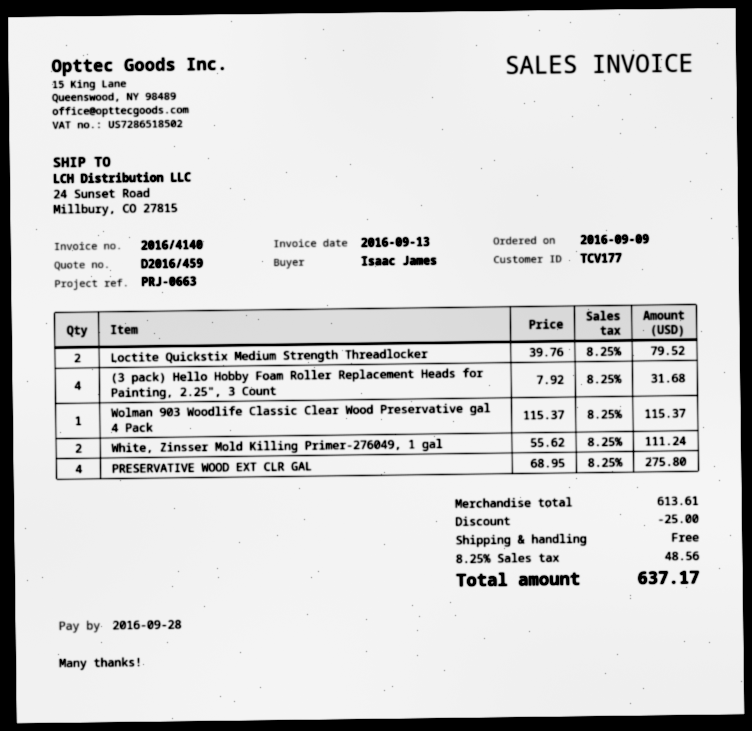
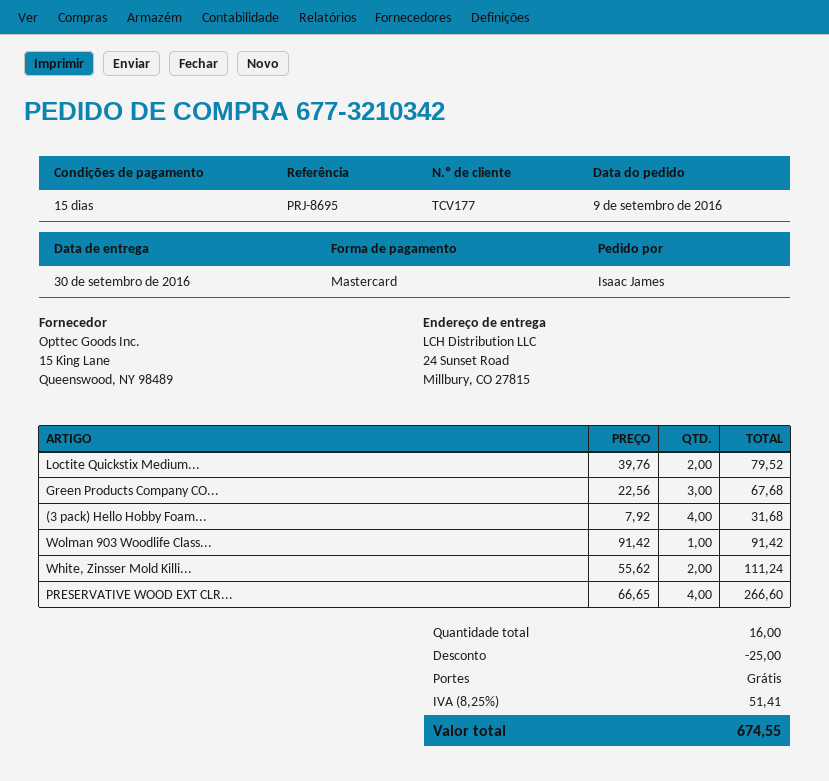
reference: PRJ-0663 -> PRJ-8695
Wolman 903 Woodlife Classic Clear Wood Preservative gal 4 Pack: 1 x 115.37 = 115.37 -> 1 x 91.42 = 91.42
PRESERVATIVE WOOD EXT CLR GAL: 4 x 68.95 = 275.80 -> 4 x 66.65 = 266.60
Green Products Company CO...: none -> 3 x 22.56 = 67.68
tax: 8.25% = 48.56 -> 8.25% = 51.41
total: 637.17 -> 674.55

